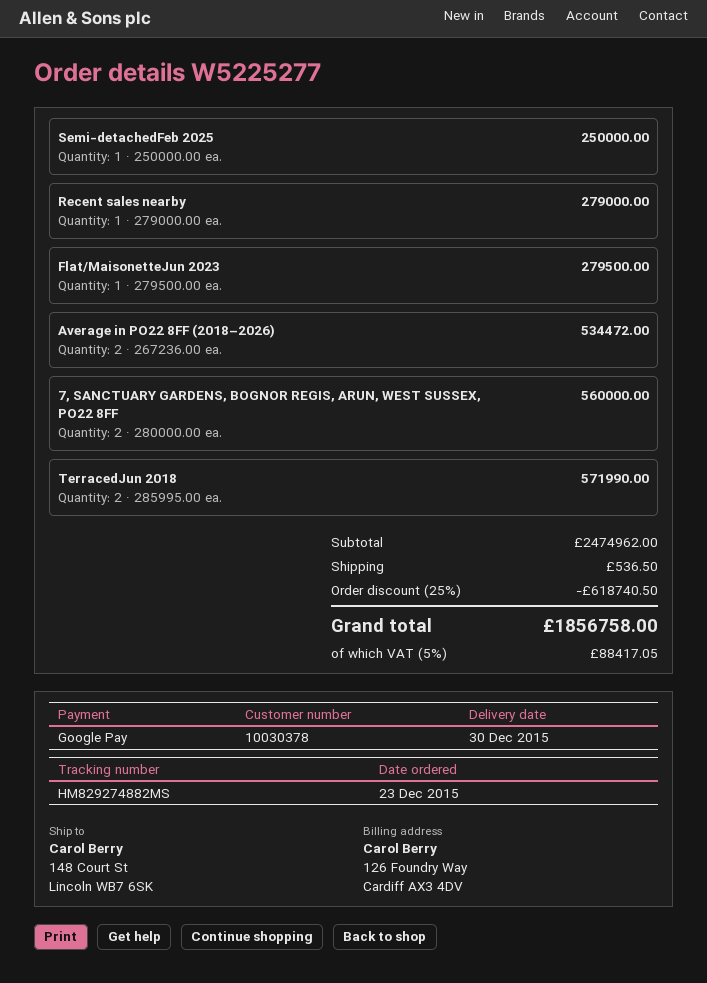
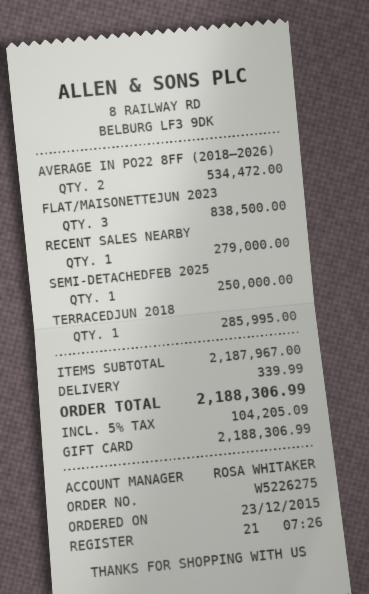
order number: W5225277 -> W5226275
payment method: Google Pay -> gift card
Flat/MaisonetteJun 2023: 1 for 279500.00 -> 3 for 838500.00
7, SANCTUARY GARDENS, BOGNOR REGIS, ARUN, WEST SUSSEX, PO22 8FF: 2 for 560000.00 -> none
TerracedJun 2018: 2 for 571990.00 -> 1 for 285995.00
subtotal: 2474962.00 -> 2187967.00
discount: 25% = 618740.50 -> none
shipping: 536.50 -> 339.99
tax: 5% = 88417.05 -> 5% = 104205.09
total: 1856758.00 -> 2188306.99

